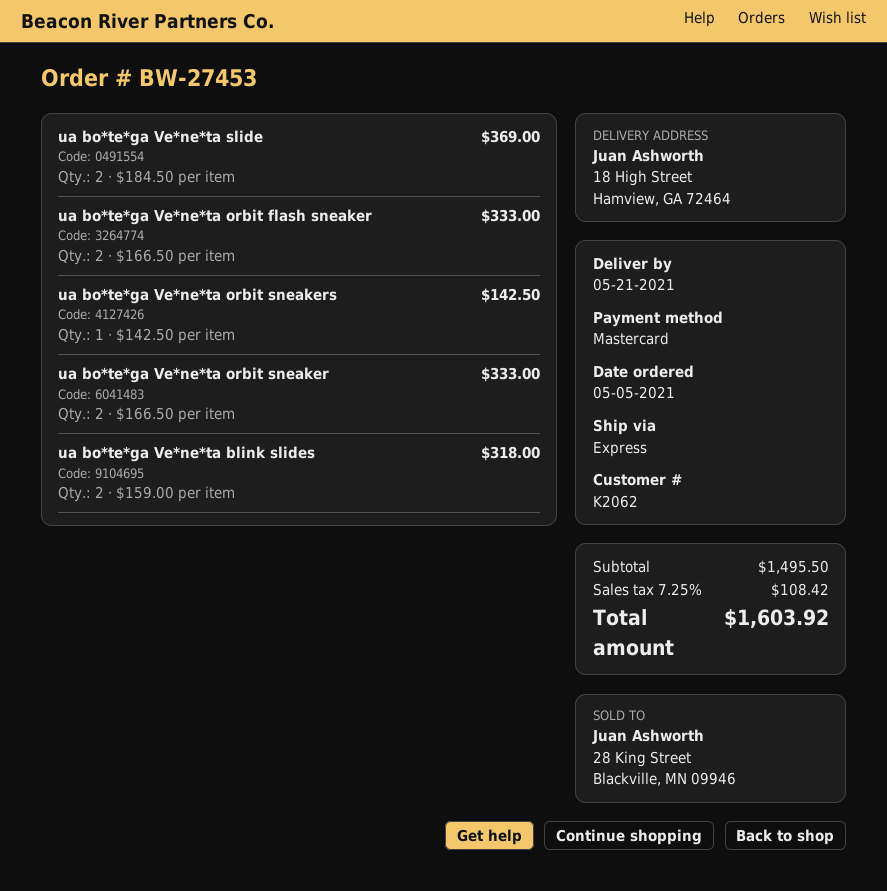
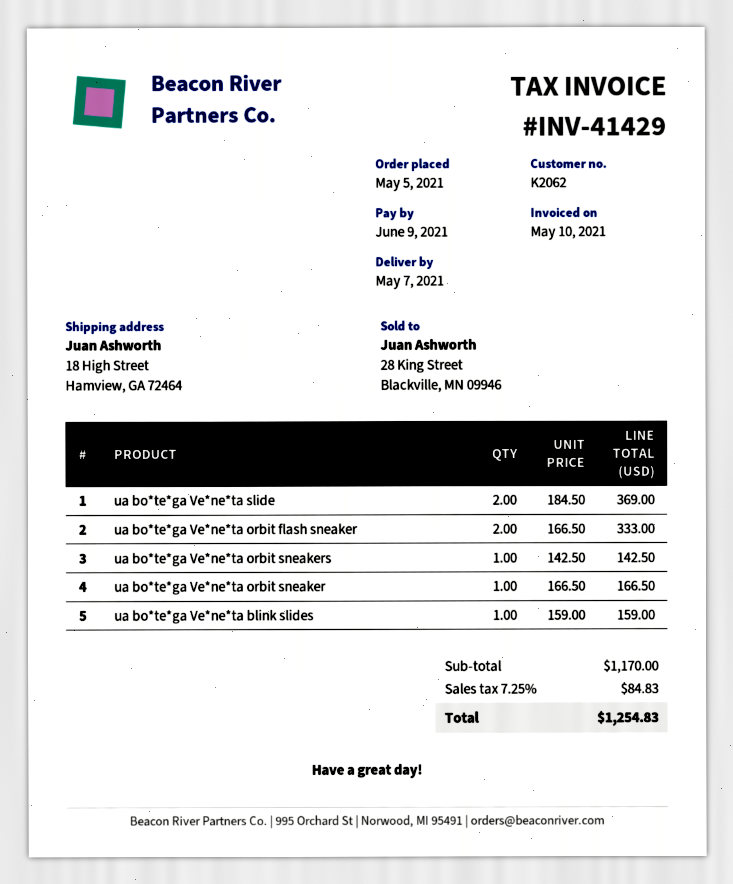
delivery date: 2021-05-21 -> 2021-05-07
ua bo*te*ga Ve*ne*ta orbit sneaker: 2 x 166.50 = 333.00 -> 1 x 166.50 = 166.50
ua bo*te*ga Ve*ne*ta blink slides: 2 x 159.00 = 318.00 -> 1 x 159.00 = 159.00
subtotal: 1495.50 -> 1170.00
tax: 7.25% = 108.42 -> 7.25% = 84.83
total: 1603.92 -> 1254.83

